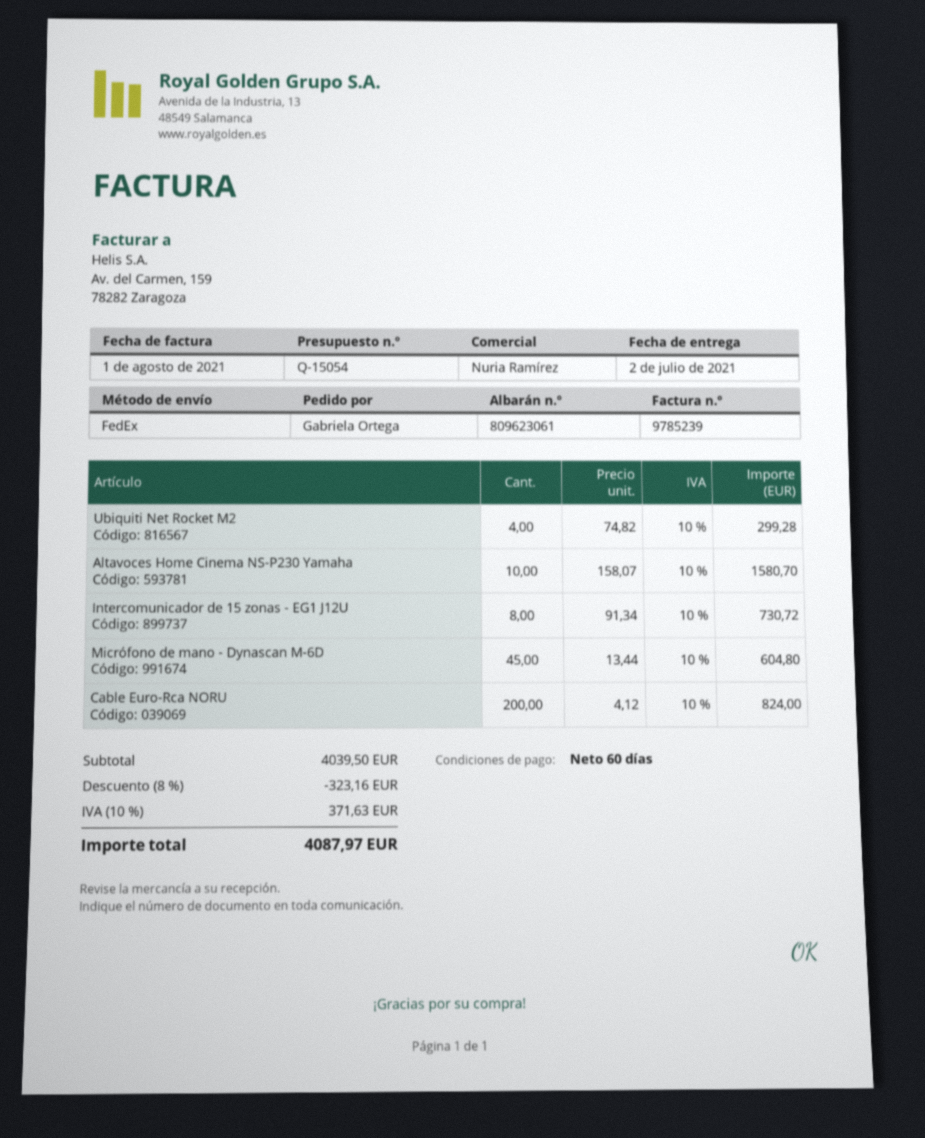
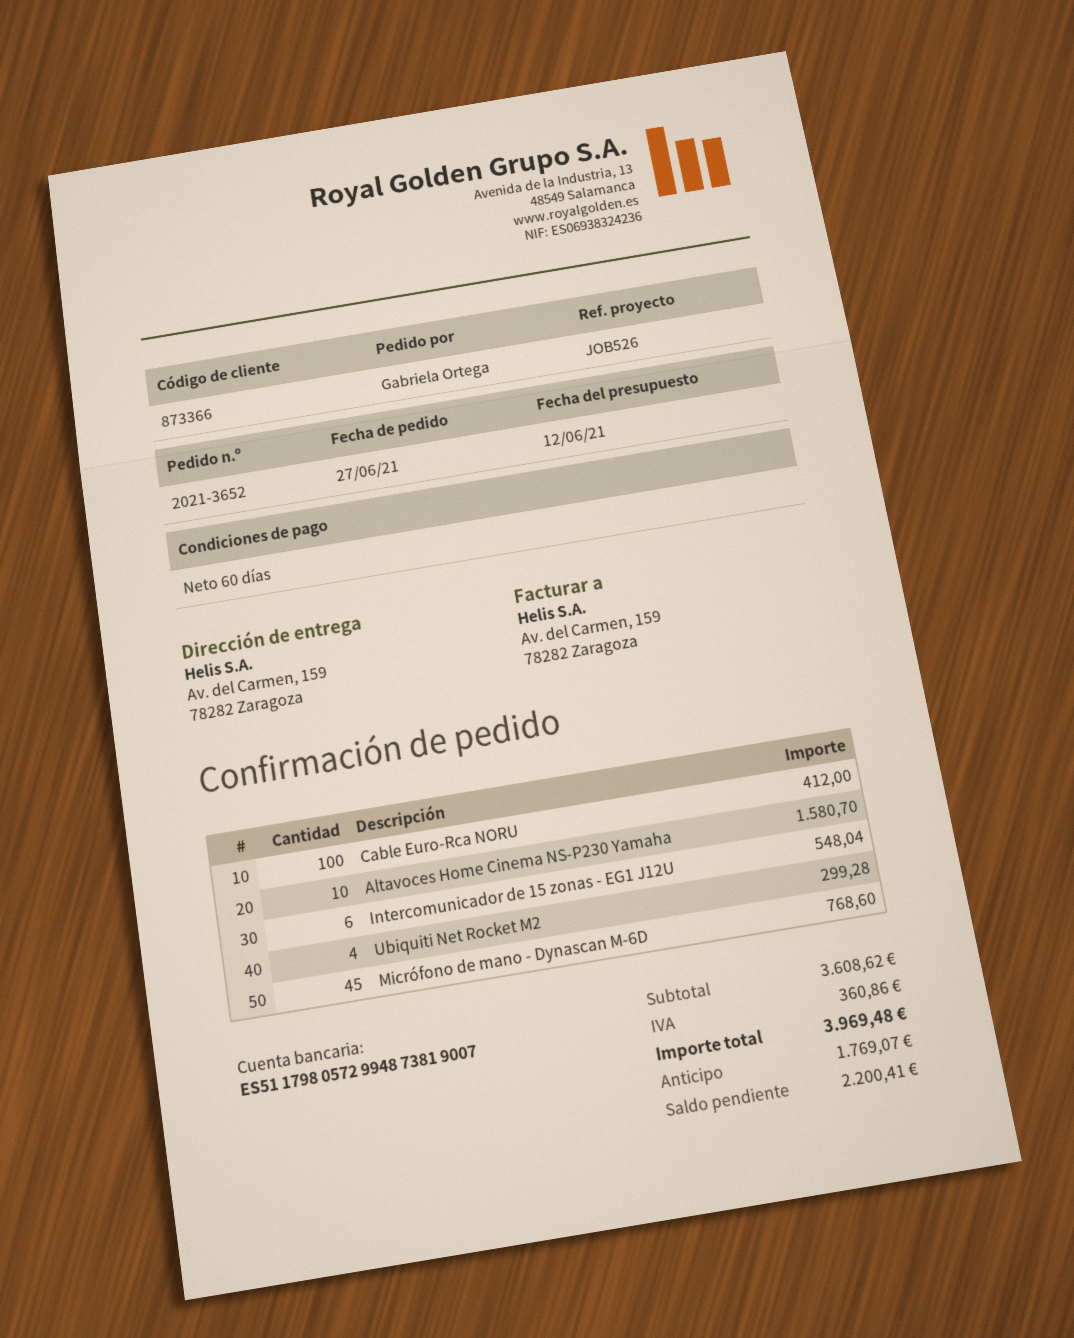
Intercomunicador de 15 zonas - EG1 J12U: 8 for 730.72 -> 6 for 548.04
Micrófono de mano - Dynascan M-6D: 45 for 604.80 -> 45 for 768.60
Cable Euro-Rca NORU: 200 for 824.00 -> 100 for 412.00
subtotal: 4039.50 -> 3608.62
discount: 8% = 323.16 -> none
tax: 371.63 -> 360.86
total: 4087.97 -> 3969.48

